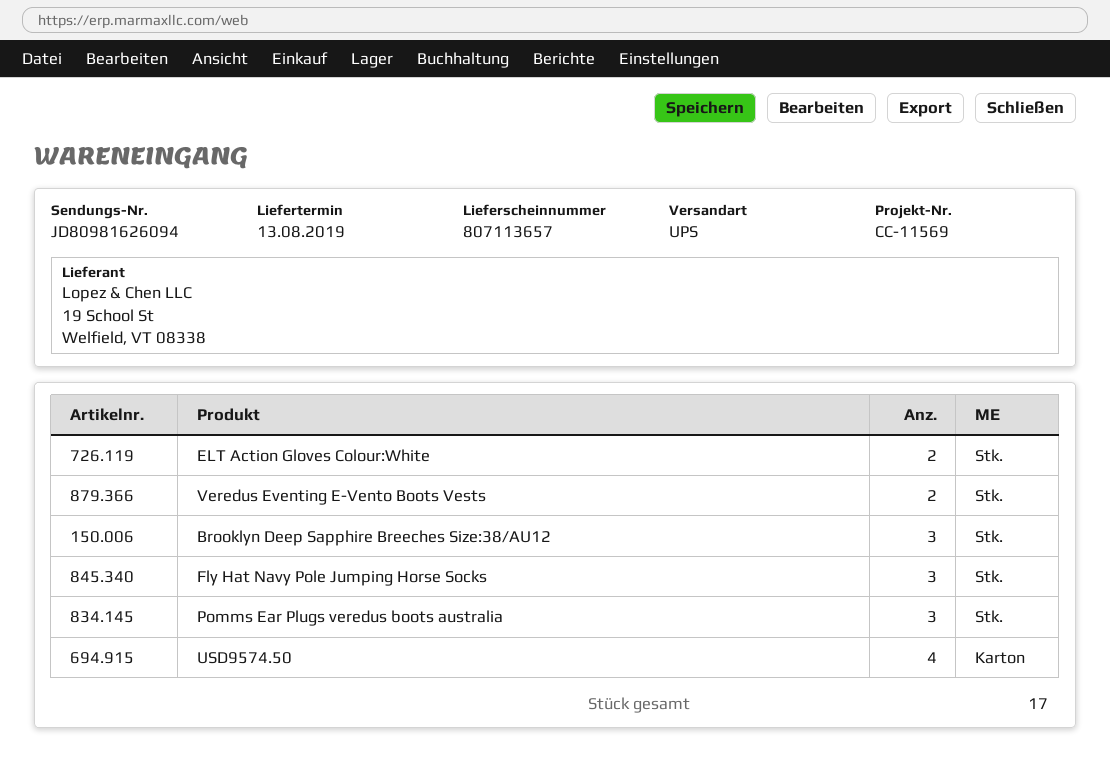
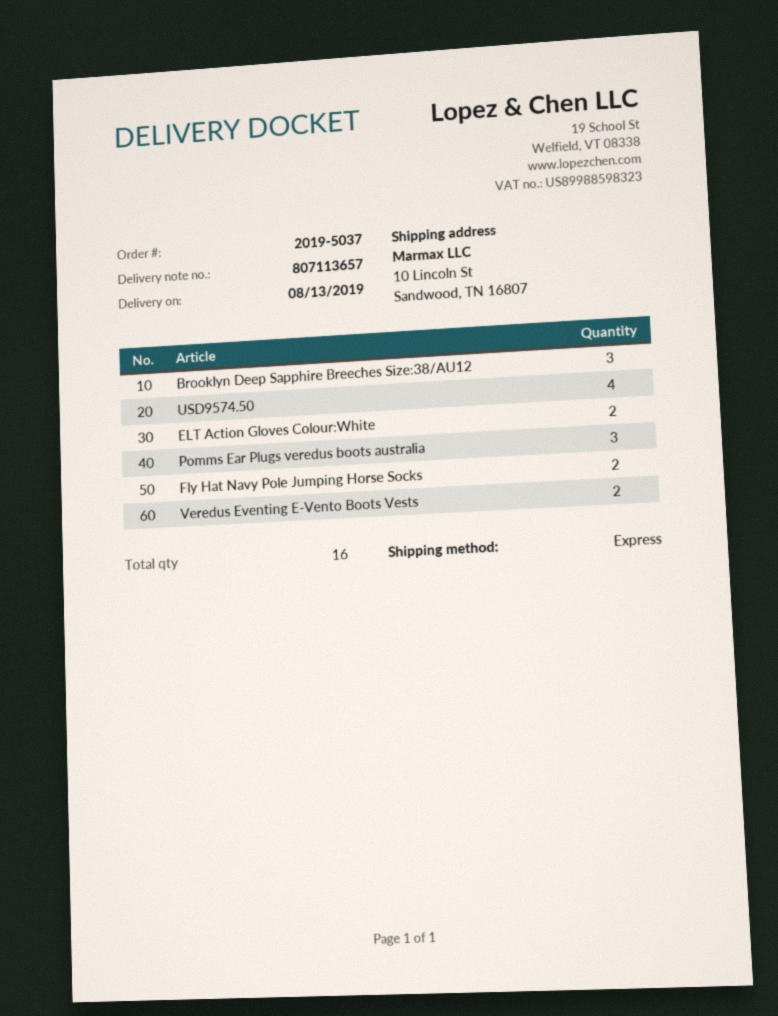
shipping method: UPS -> express
Fly Hat Navy Pole Jumping Horse Socks: 3 -> 2
total quantity: 17 -> 16

